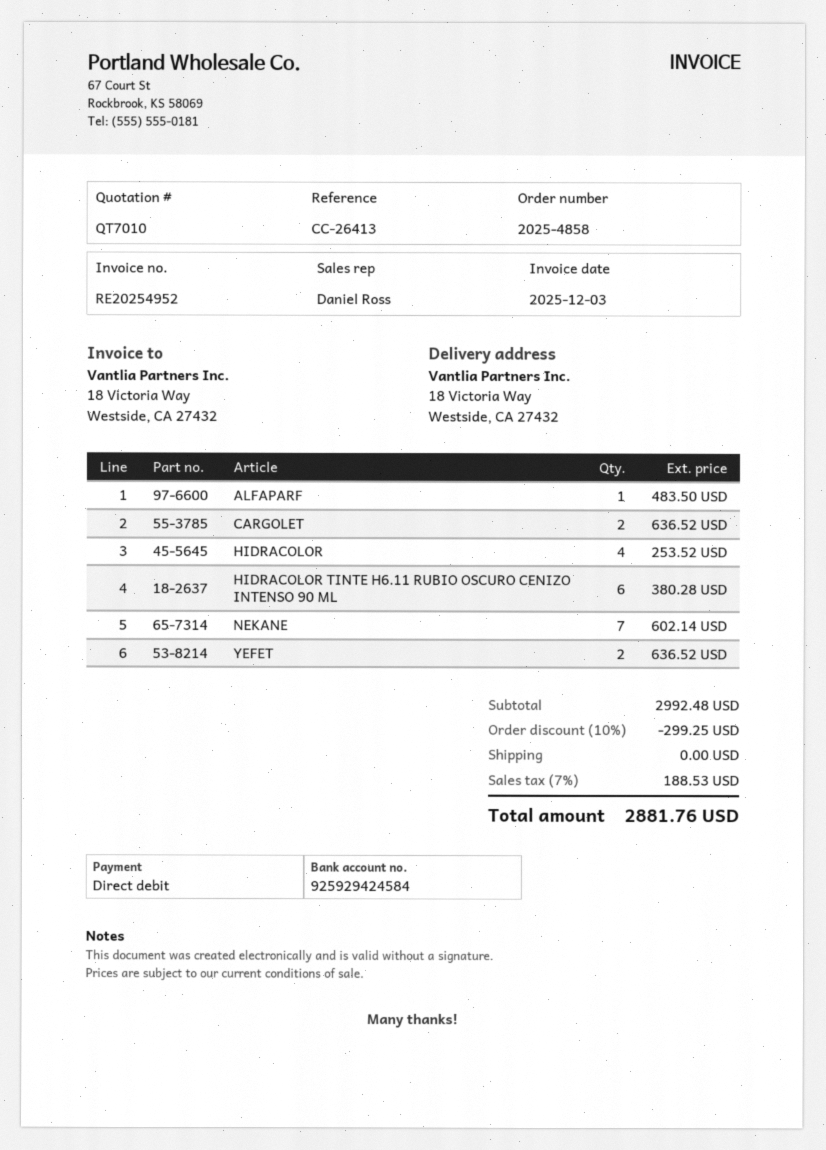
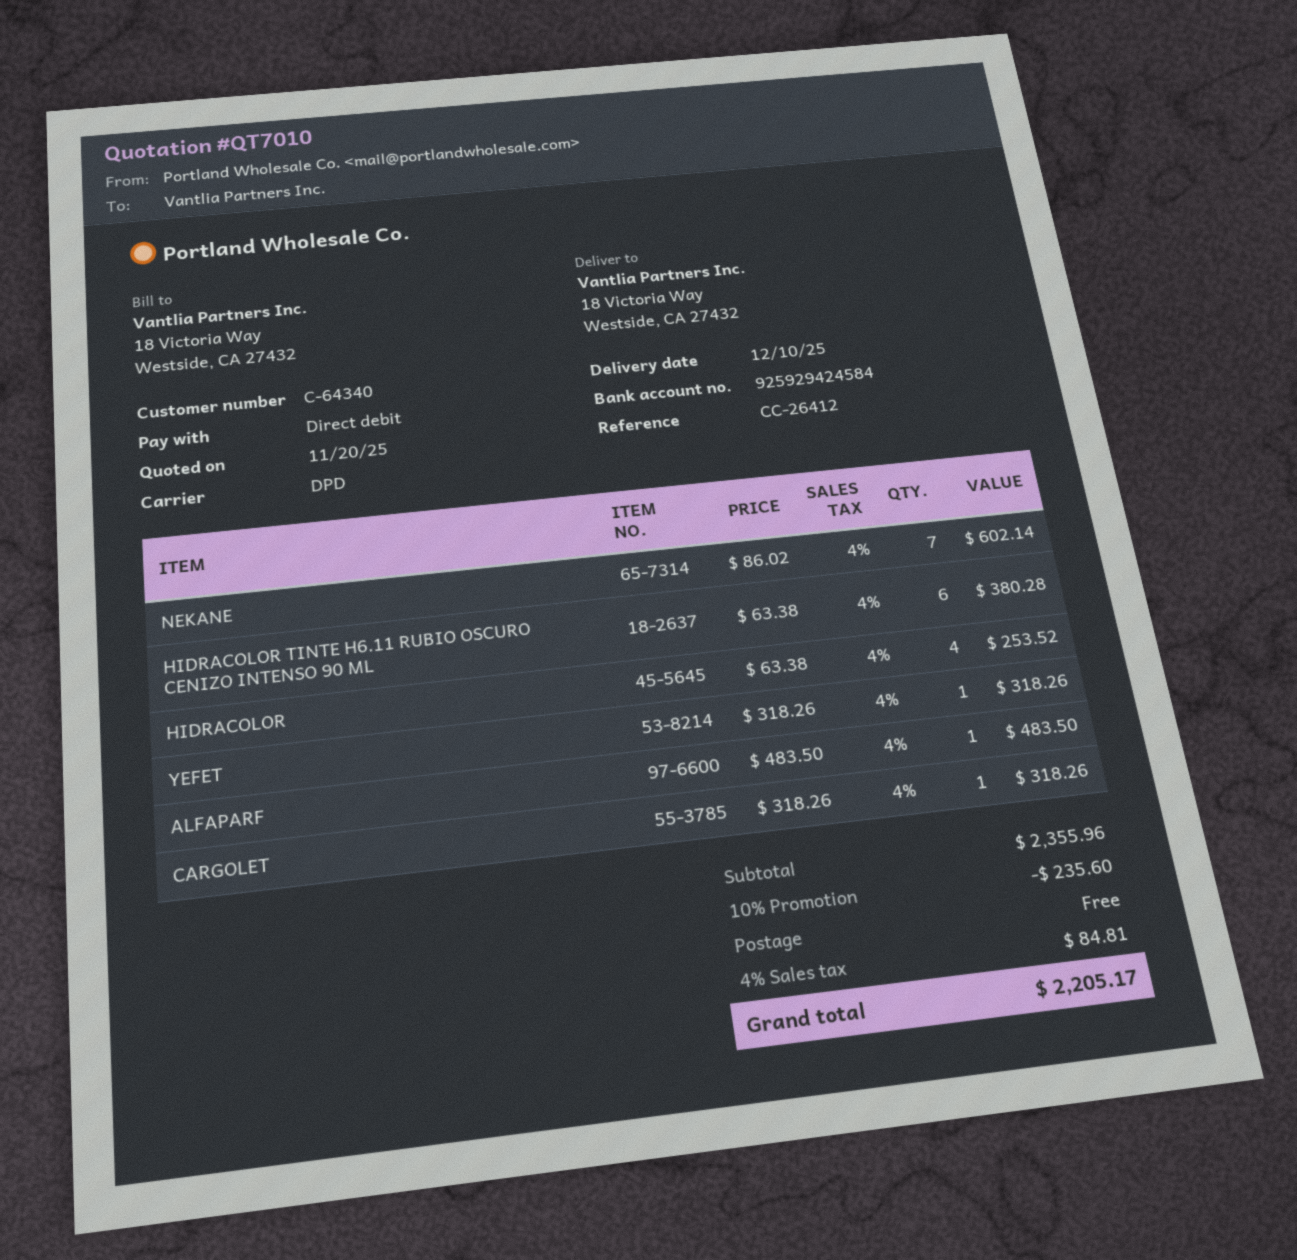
reference: CC-26413 -> CC-26412
CARGOLET: 2 for 636.52 -> 1 for 318.26
YEFET: 2 for 636.52 -> 1 for 318.26
subtotal: 2992.48 -> 2355.96
discount: 10% = 299.25 -> 10% = 235.60
tax: 7% = 188.53 -> 4% = 84.81
total: 2881.76 -> 2205.17

